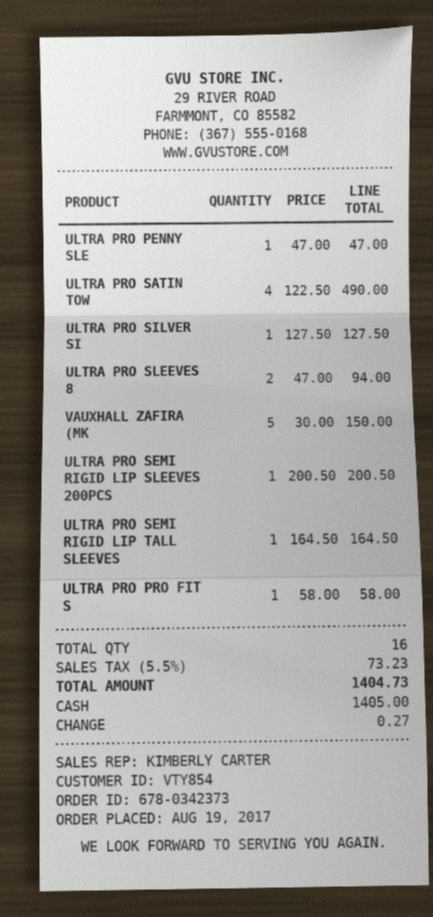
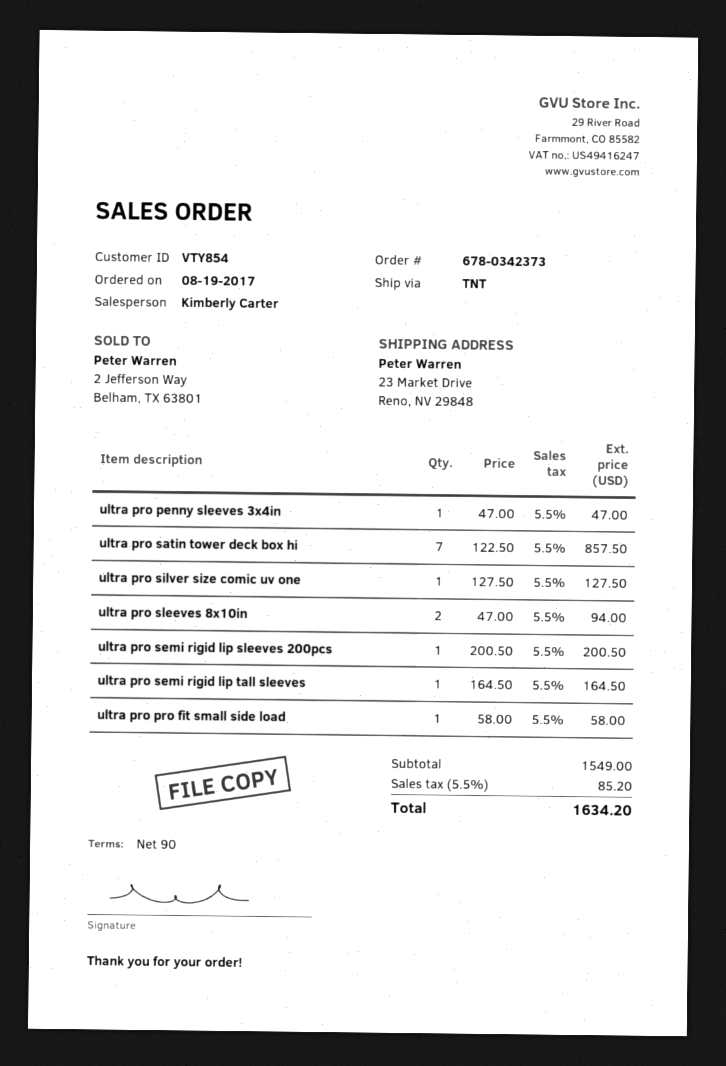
ULTRA PRO SATIN TOW: 4 x 122.50 = 490.00 -> 7 x 122.50 = 857.50
VAUXHALL ZAFIRA (MK: 5 x 30.00 = 150.00 -> none
tax: 5.5% = 73.23 -> 5.5% = 85.20
total: 1404.73 -> 1634.20

